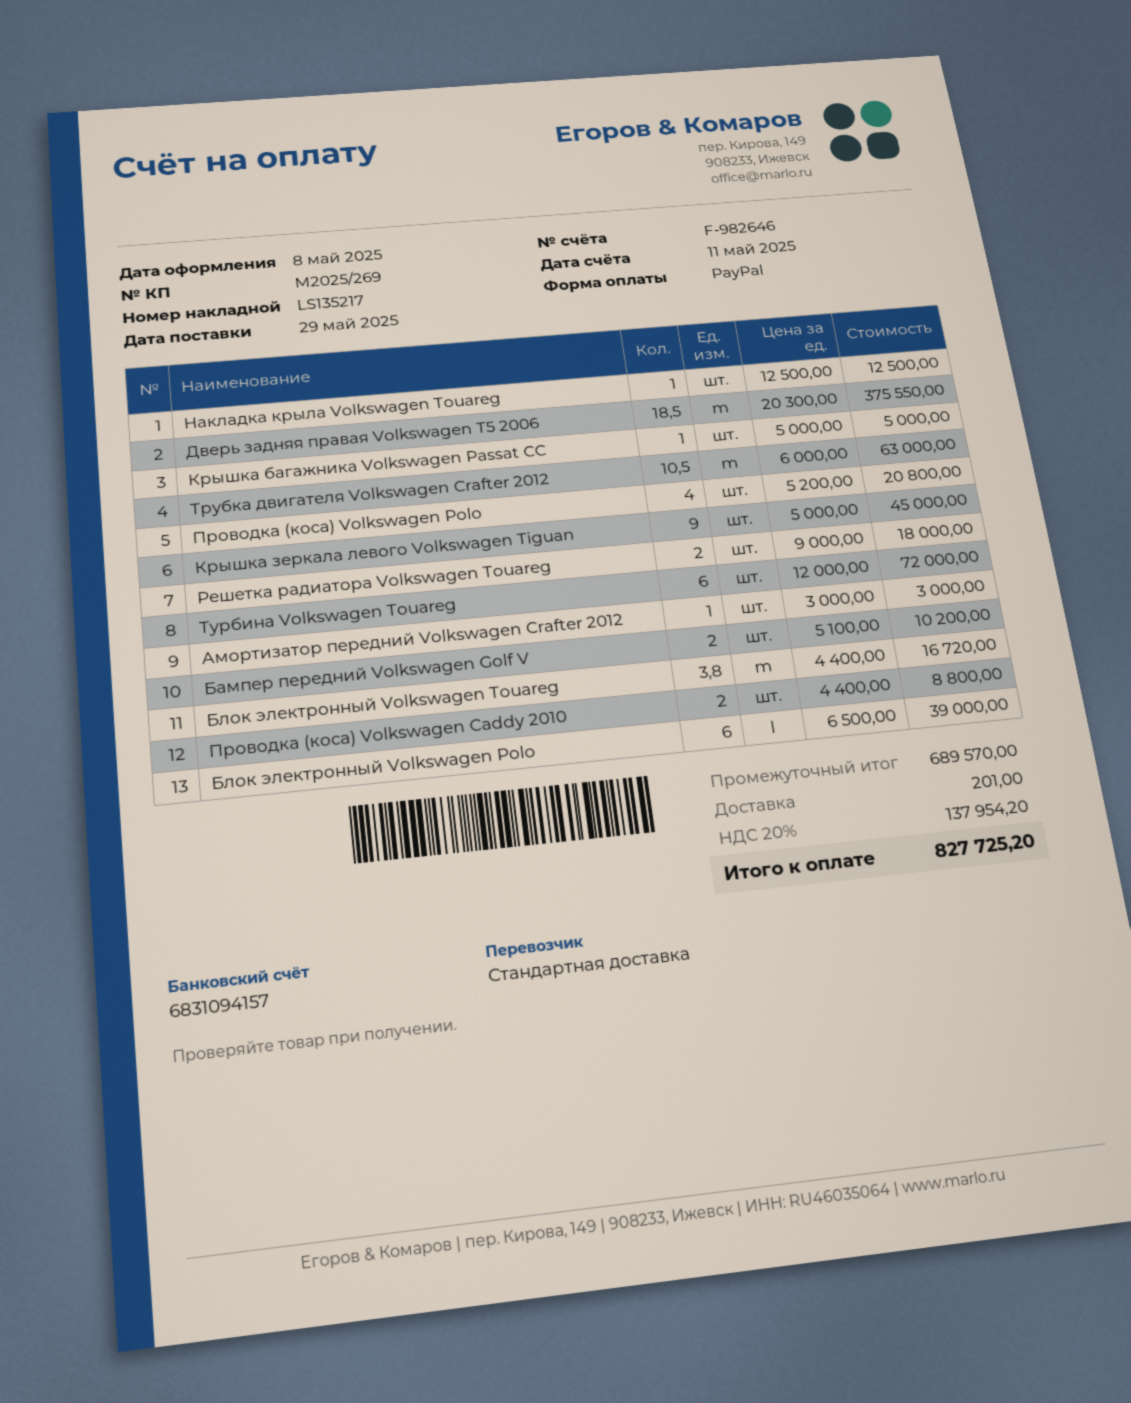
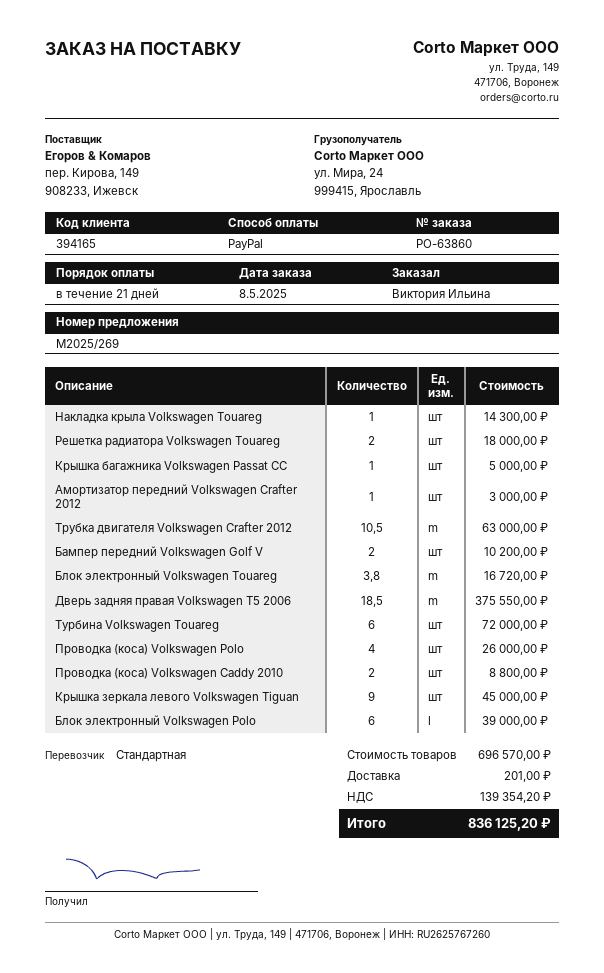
Накладка крыла Volkswagen Touareg: 1 for 12500.00 -> 1 for 14300.00
Проводка (коса) Volkswagen Polo: 4 for 20800.00 -> 4 for 26000.00
subtotal: 689570.00 -> 696570.00
tax: 137954.20 -> 139354.20
total: 827725.20 -> 836125.20

